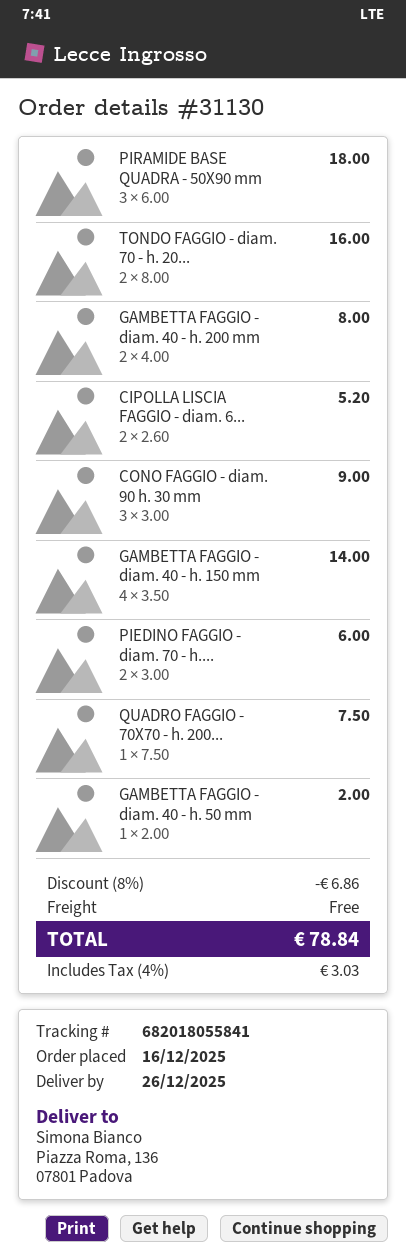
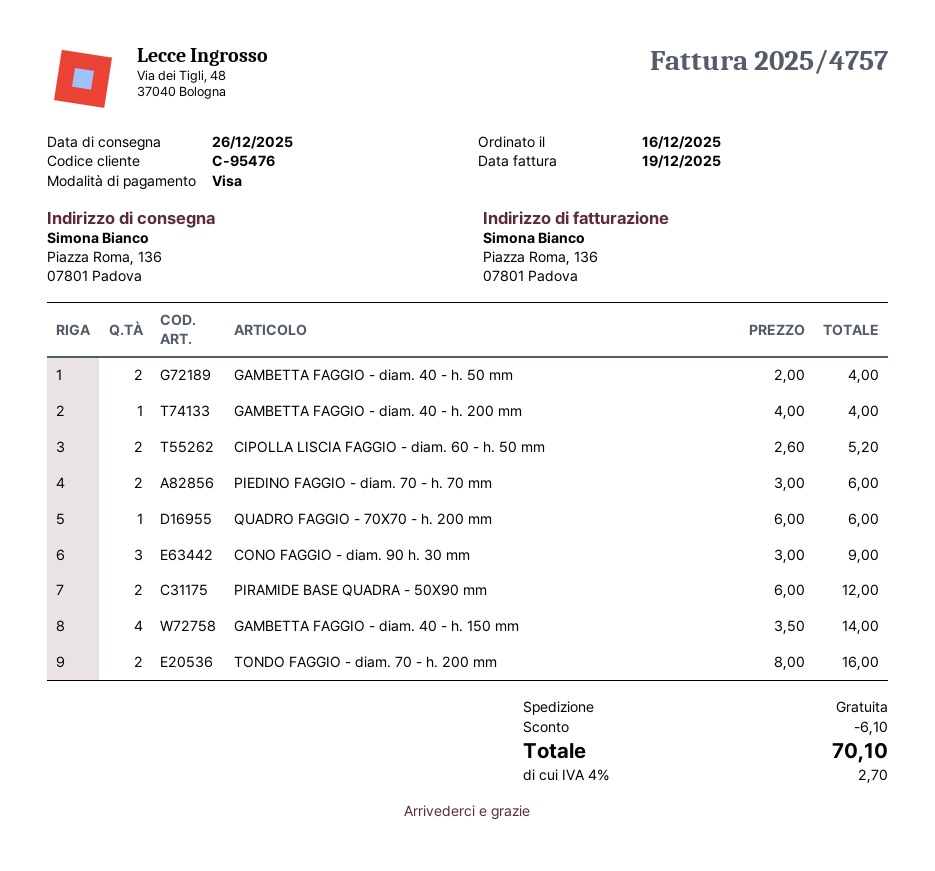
PIRAMIDE BASE QUADRA - 50X90 mm: 3 x 6.00 = 18.00 -> 2 x 6.00 = 12.00
GAMBETTA FAGGIO - diam. 40 - h. 200 mm: 2 x 4.00 = 8.00 -> 1 x 4.00 = 4.00
QUADRO FAGGIO - 70X70 - h. 200...: 1 x 7.50 = 7.50 -> 1 x 6.00 = 6.00
GAMBETTA FAGGIO - diam. 40 - h. 50 mm: 1 x 2.00 = 2.00 -> 2 x 2.00 = 4.00
discount: 6.86 -> 6.10
tax: 4% = 3.03 -> 4% = 2.70
total: 78.84 -> 70.10

